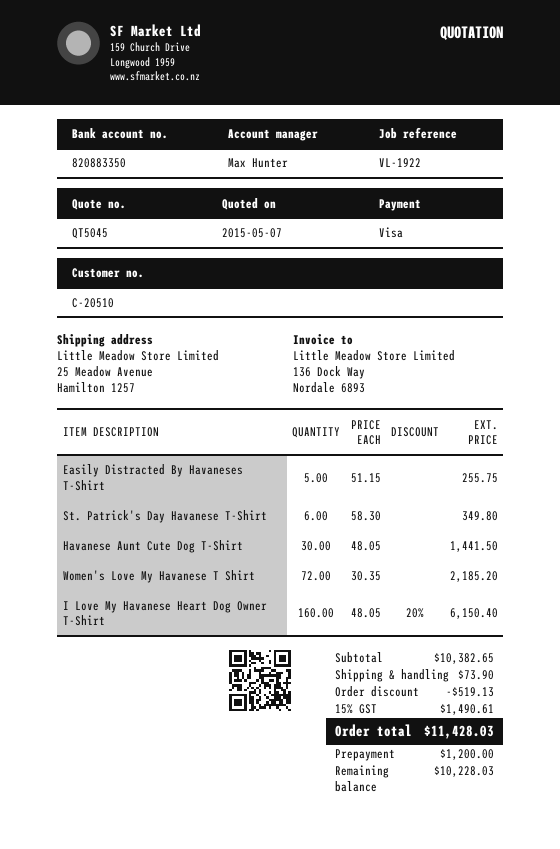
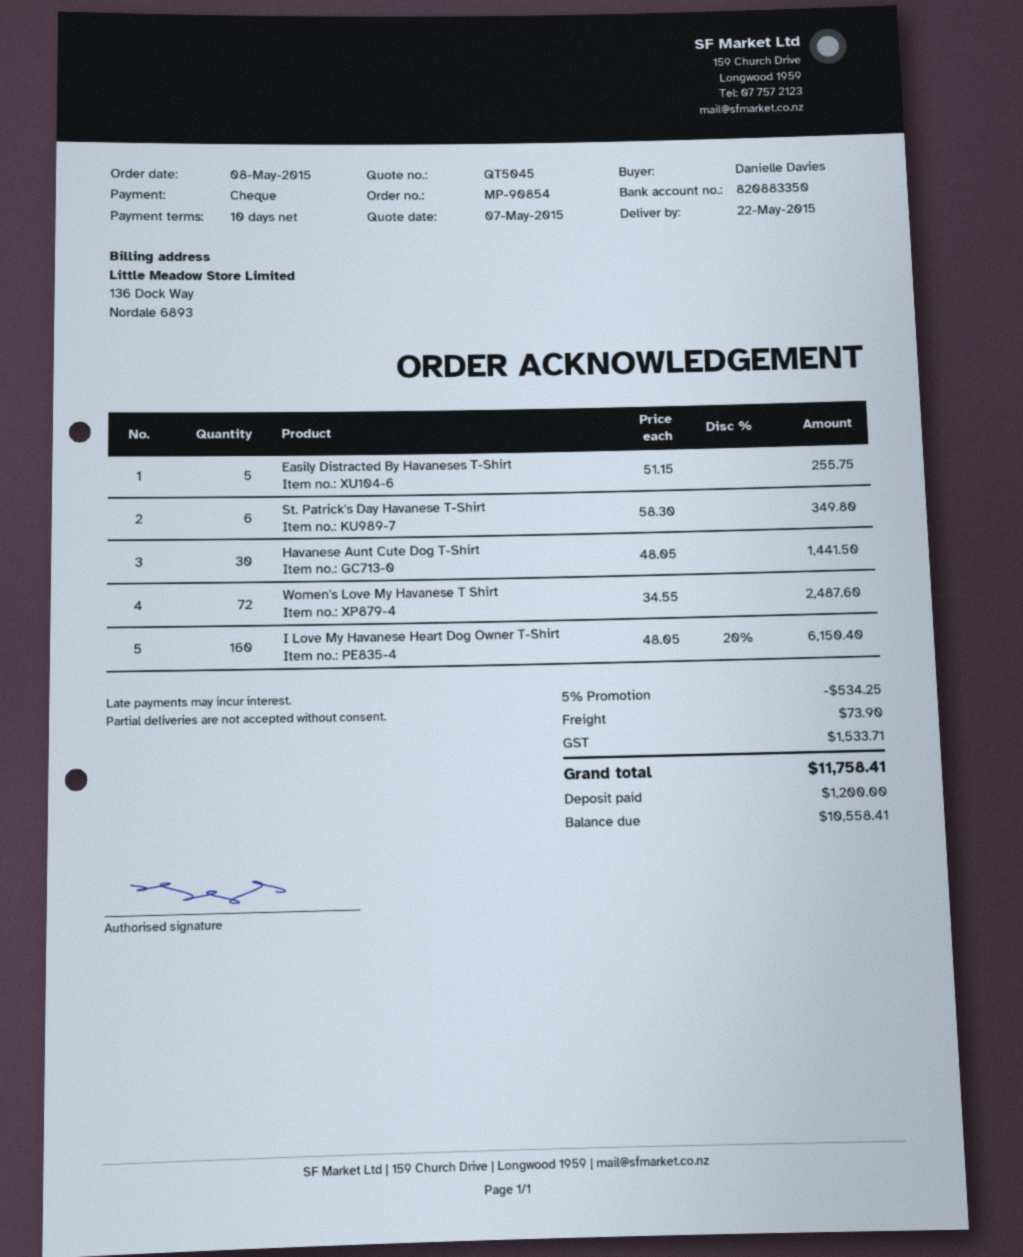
payment method: Visa -> cheque
Women's Love My Havanese T Shirt: 72 x 30.35 = 2185.20 -> 72 x 34.55 = 2487.60
discount: 519.13 -> 534.25
tax: 1490.61 -> 1533.71
total: 11428.03 -> 11758.41
balance: 10228.03 -> 10558.41

